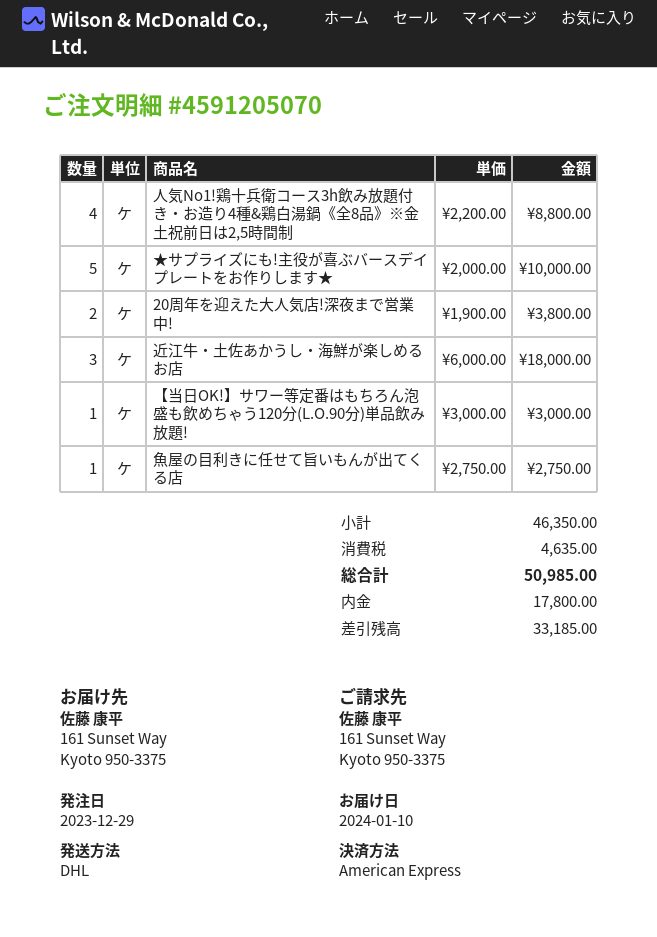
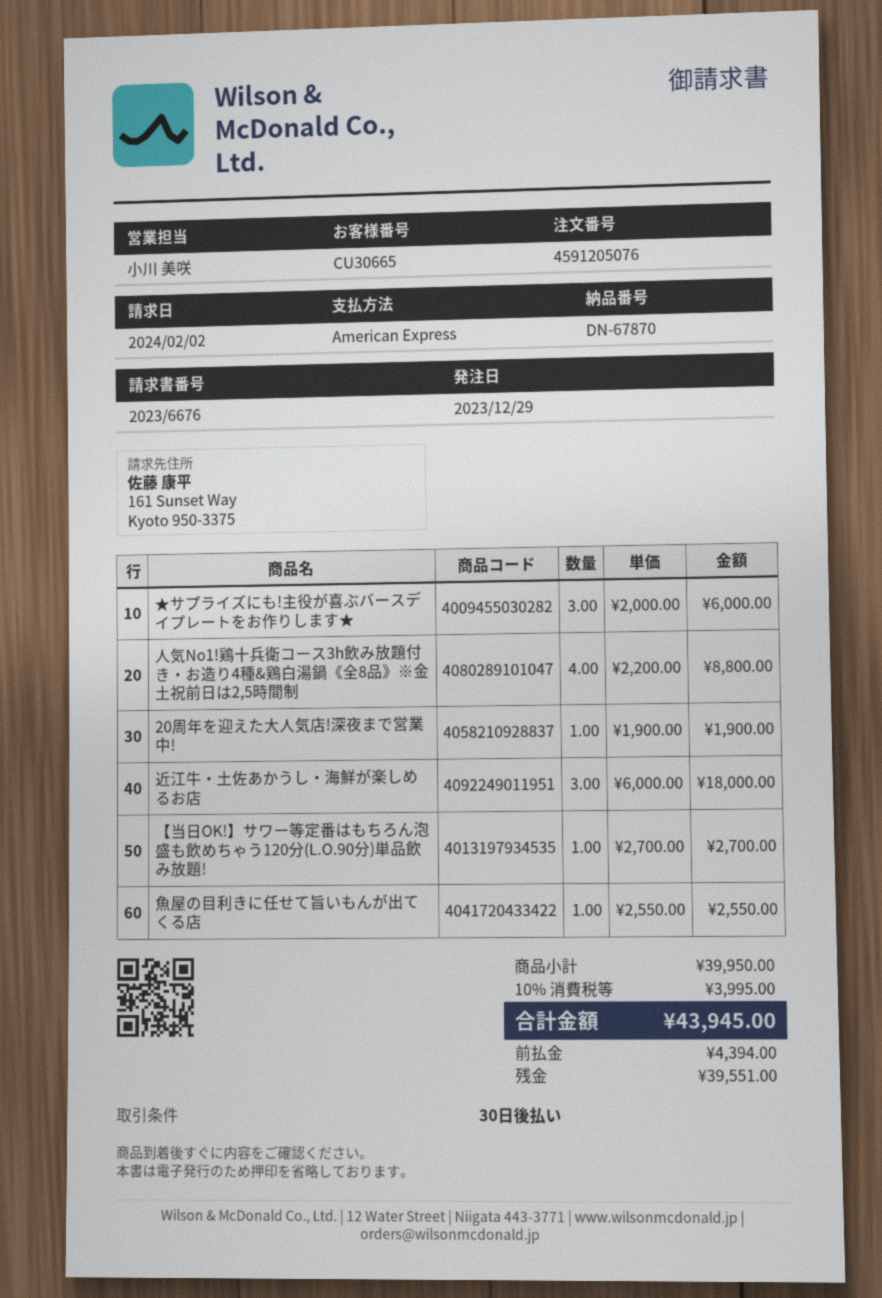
order number: 4591205070 -> 4591205076
★サプライズにも!主役が喜ぶバースデイプレートをお作りします★: 5 x 2000.00 = 10000.00 -> 3 x 2000.00 = 6000.00
20周年を迎えた大人気店!深夜まで営業中!: 2 x 1900.00 = 3800.00 -> 1 x 1900.00 = 1900.00
【当日OK!】サワー等定番はもちろん泡盛も飲めちゃう120分(L.O.90分)単品飲み放題!: 1 x 3000.00 = 3000.00 -> 1 x 2700.00 = 2700.00
魚屋の目利きに任せて旨いもんが出てくる店: 1 x 2750.00 = 2750.00 -> 1 x 2550.00 = 2550.00
subtotal: 46350.00 -> 39950.00
tax: 4635.00 -> 3995.00
total: 50985.00 -> 43945.00
deposit: 17800.00 -> 4394.00
balance: 33185.00 -> 39551.00

